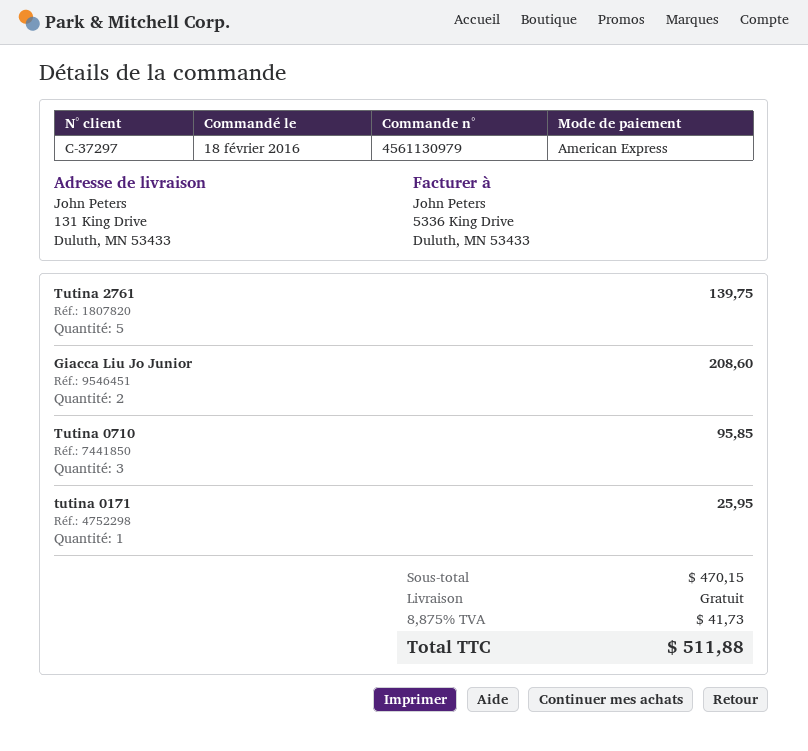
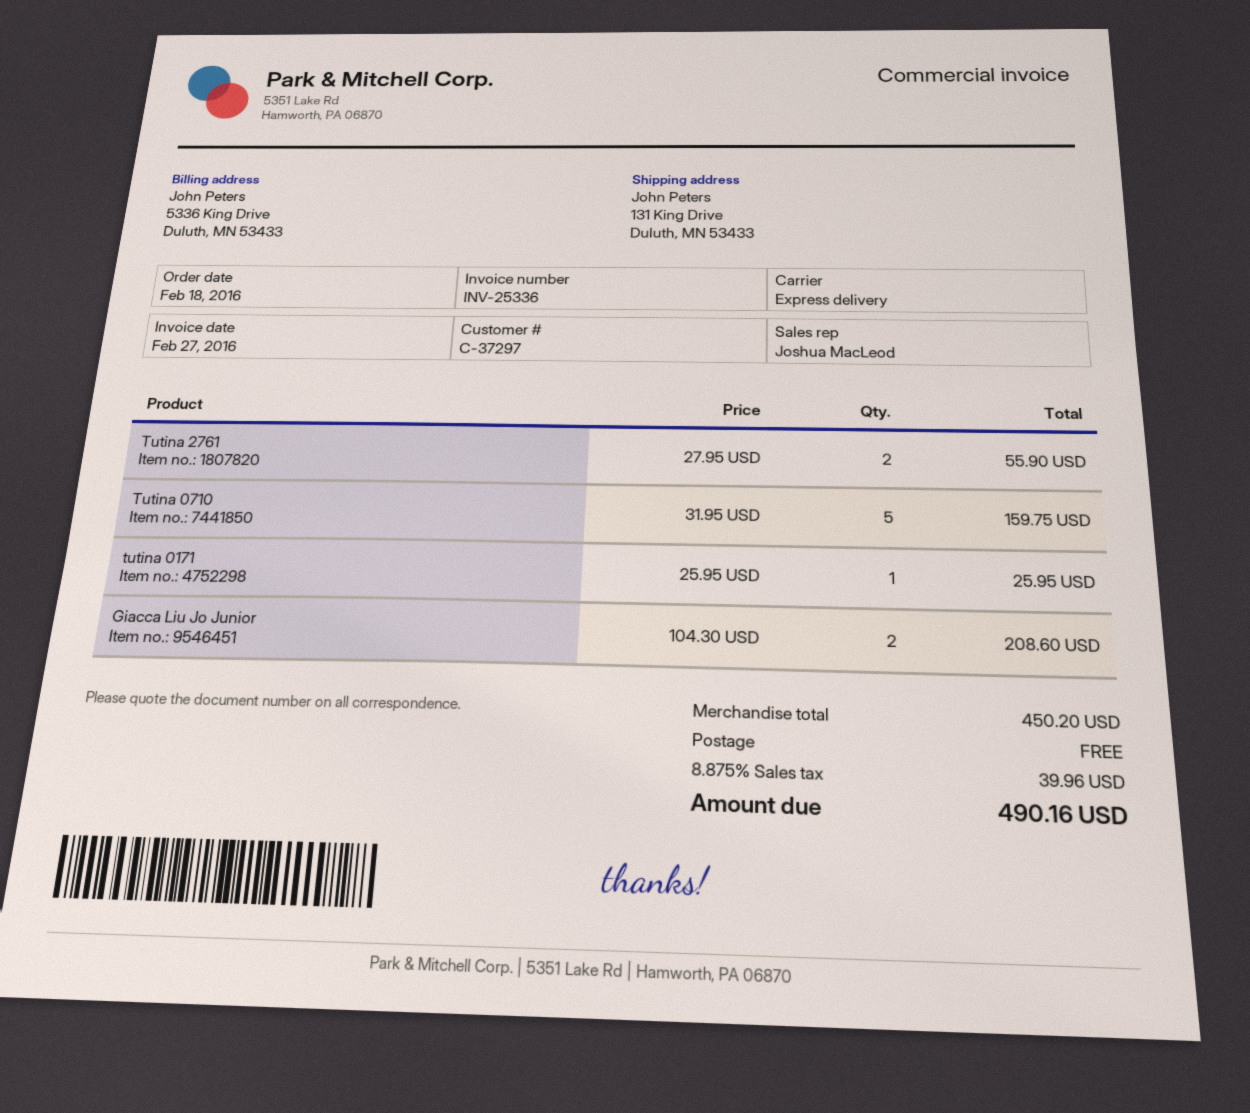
Tutina 2761: 5 for 139.75 -> 2 for 55.90
Tutina 0710: 3 for 95.85 -> 5 for 159.75
subtotal: 470.15 -> 450.20
tax: 8.875% = 41.73 -> 8.875% = 39.96
total: 511.88 -> 490.16

